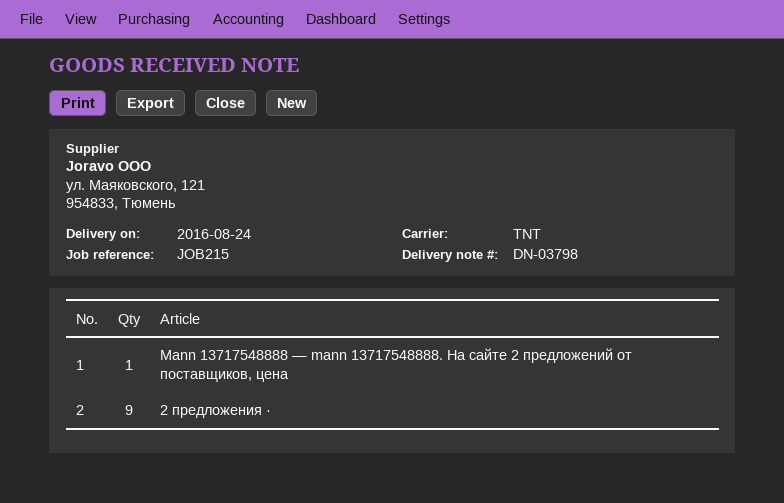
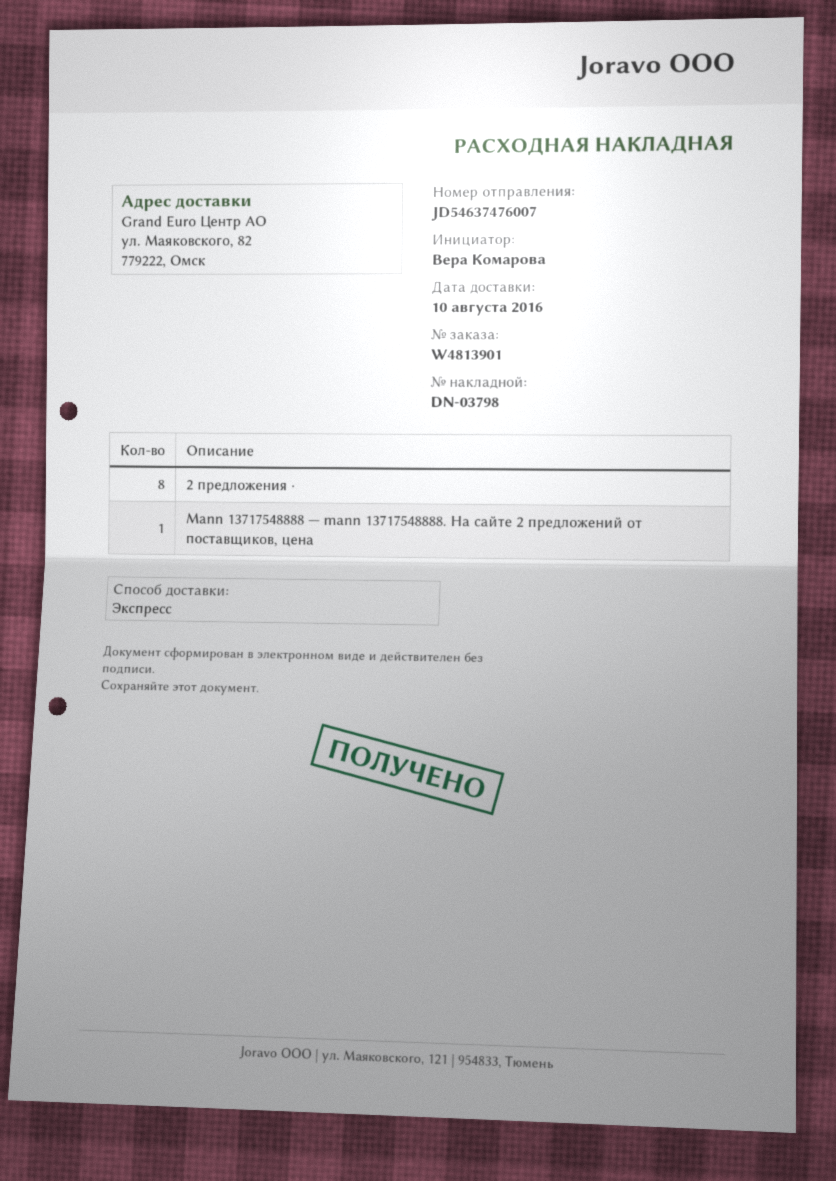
delivery date: 2016-08-24 -> 2016-08-10
shipping method: TNT -> express
2 предложения ·: 9 -> 8

